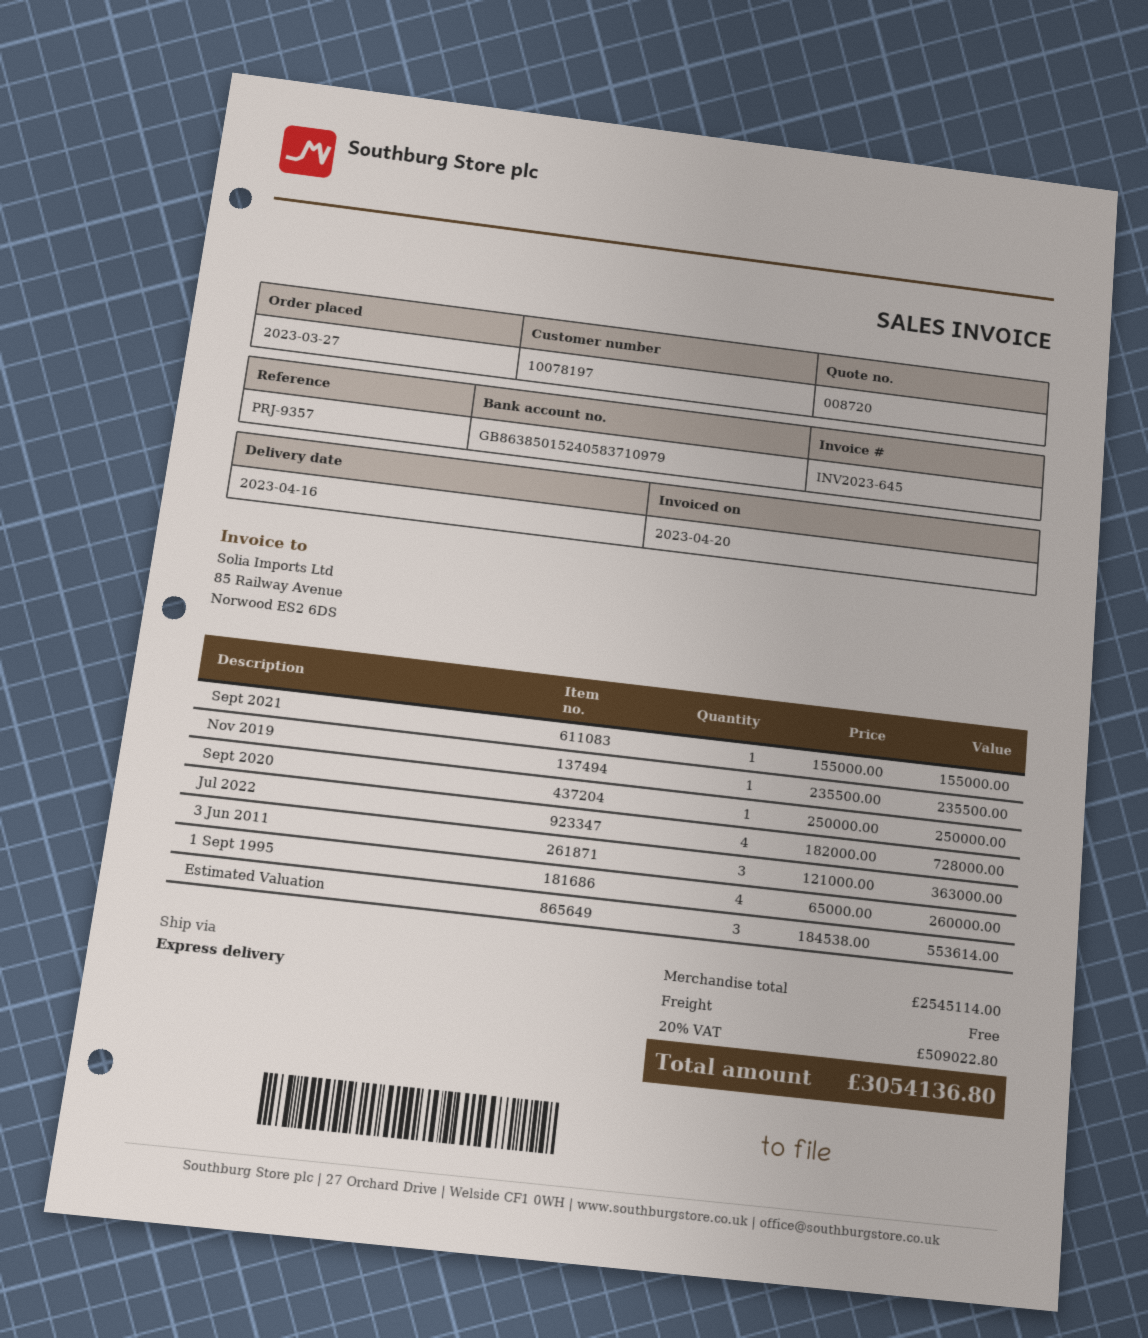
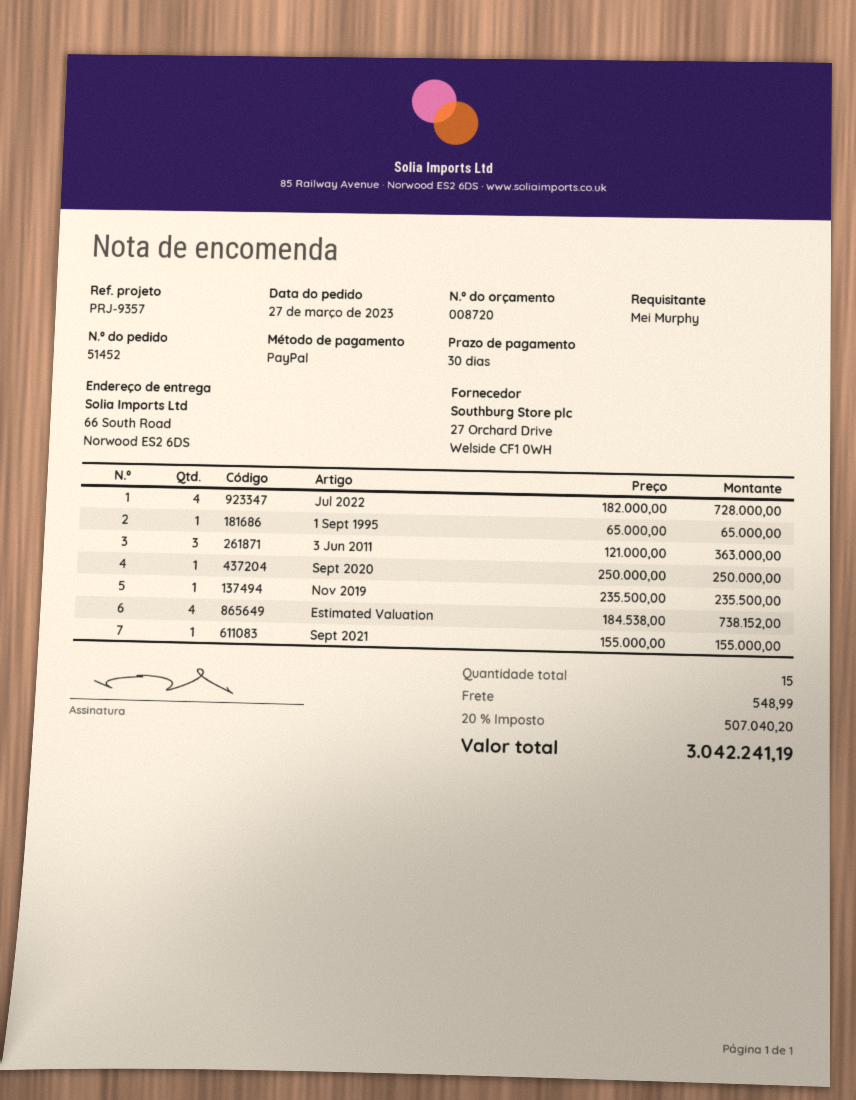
1 Sept 1995: 4 x 65000.00 = 260000.00 -> 1 x 65000.00 = 65000.00
Estimated Valuation: 3 x 184538.00 = 553614.00 -> 4 x 184538.00 = 738152.00
shipping: 0.00 -> 548.99
tax: 20% = 509022.80 -> 20% = 507040.20
total: 3054136.80 -> 3042241.19

